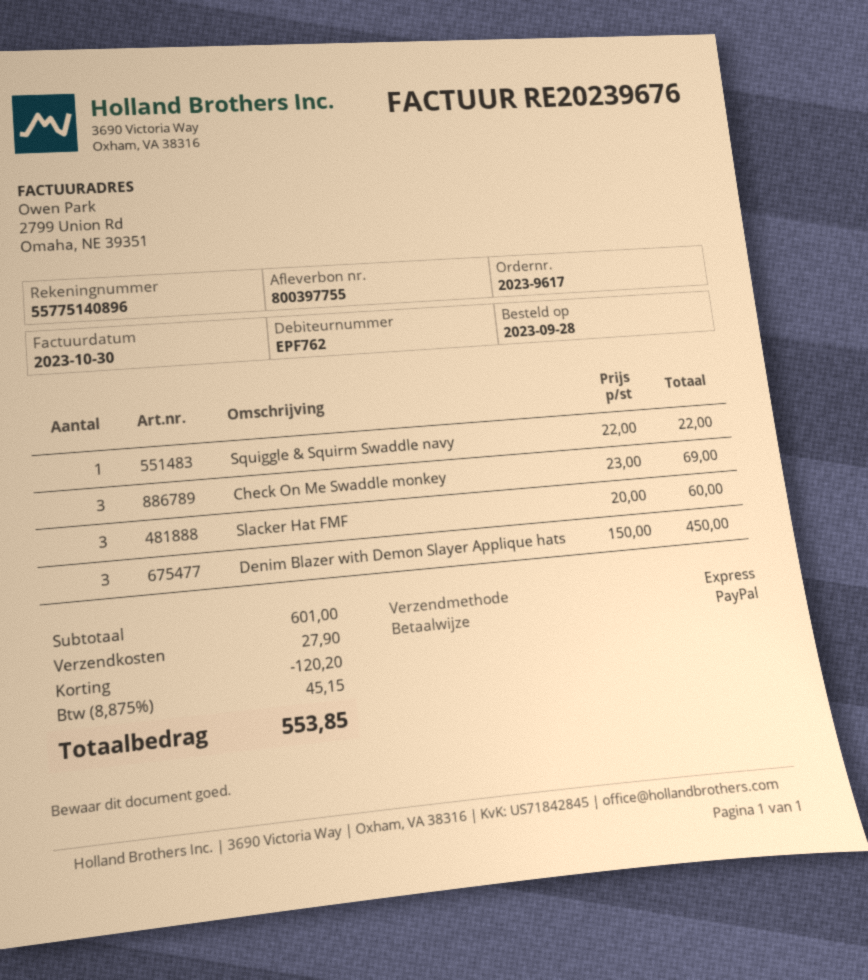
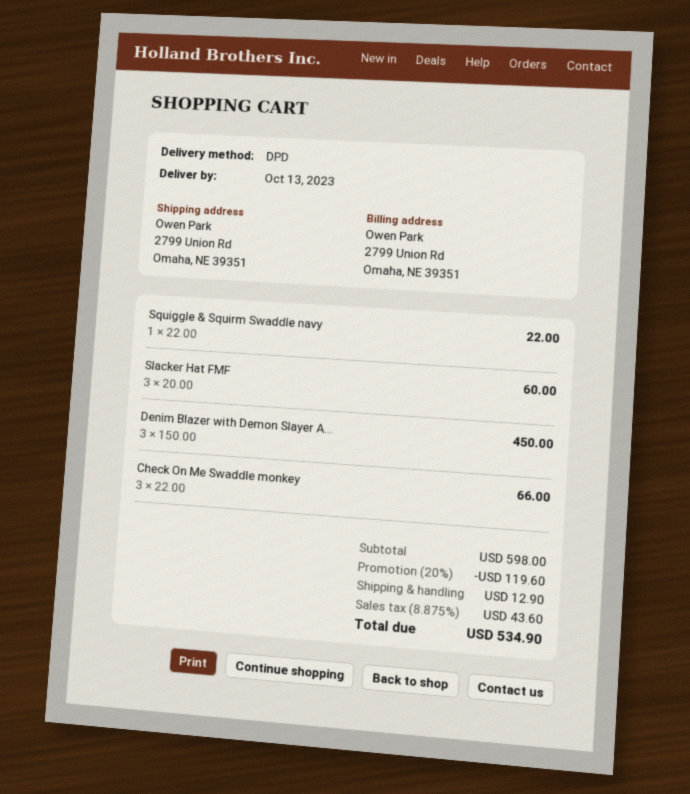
shipping method: express -> DPD
Check On Me Swaddle monkey: 3 x 23.00 = 69.00 -> 3 x 22.00 = 66.00
subtotal: 601.00 -> 598.00
discount: 120.20 -> 119.60
shipping: 27.90 -> 12.90
tax: 8.875% = 45.15 -> 8.875% = 43.60
total: 553.85 -> 534.90

